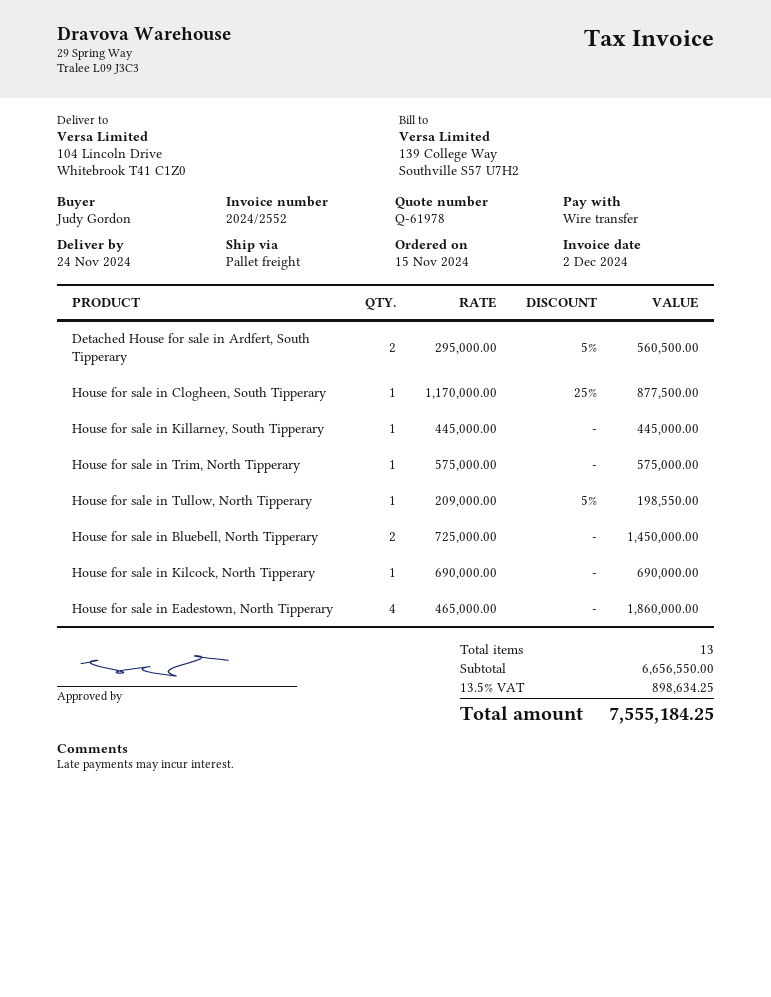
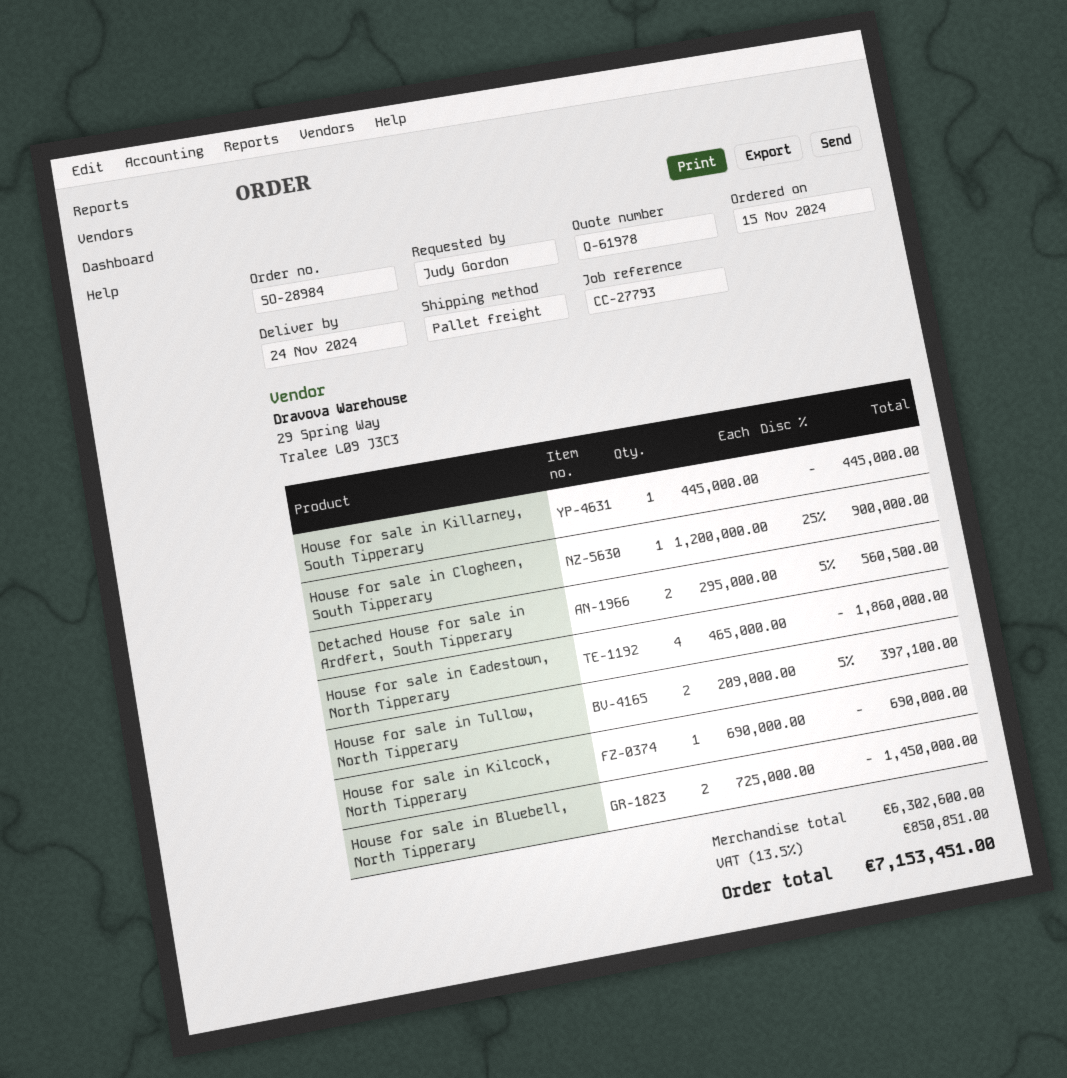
House for sale in Clogheen, South Tipperary: 1 x 1170000.00 - 25% = 877500.00 -> 1 x 1200000.00 - 25% = 900000.00
House for sale in Trim, North Tipperary: 1 x 575000.00 = 575000.00 -> none
House for sale in Tullow, North Tipperary: 1 x 209000.00 - 5% = 198550.00 -> 2 x 209000.00 - 5% = 397100.00
subtotal: 6656550.00 -> 6302600.00
tax: 13.5% = 898634.25 -> 13.5% = 850851.00
total: 7555184.25 -> 7153451.00

